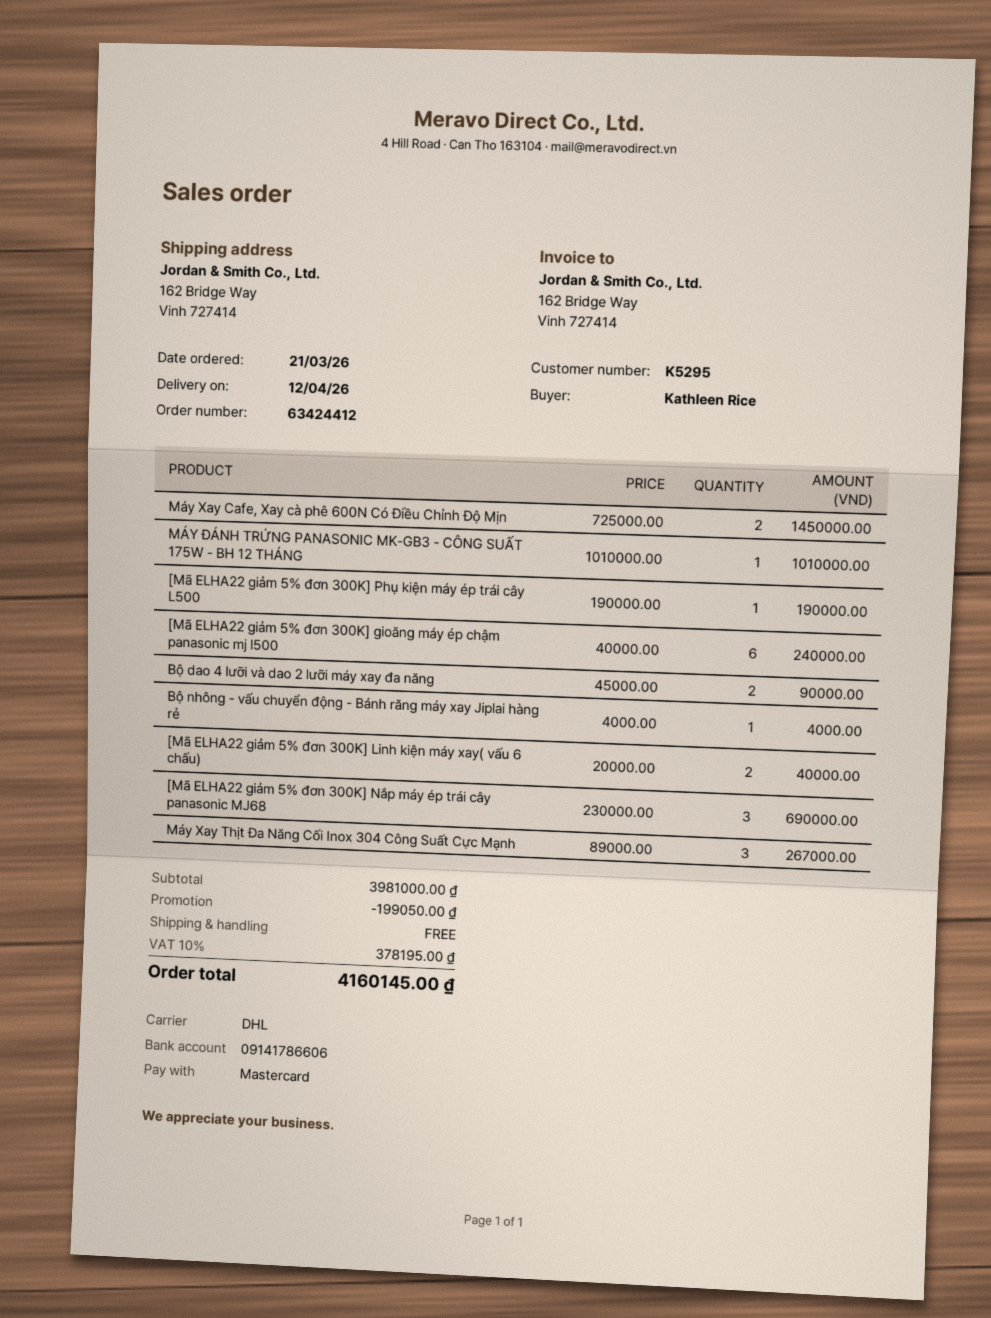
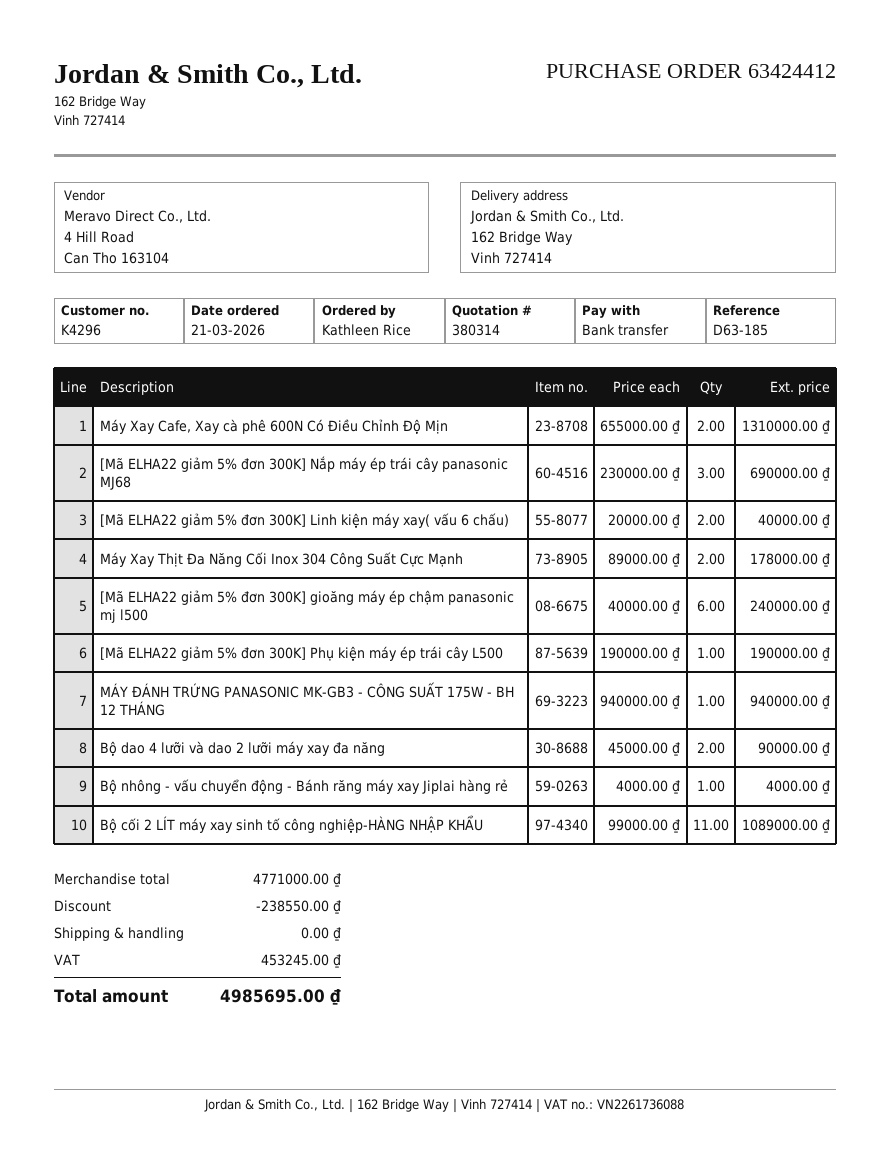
customer number: K5295 -> K4296
payment method: Mastercard -> bank transfer
Máy Xay Cafe, Xay cà phê 600N Có Điều Chỉnh Độ Mịn: 2 x 725000.00 = 1450000.00 -> 2 x 655000.00 = 1310000.00
MÁY ĐÁNH TRỨNG PANASONIC MK-GB3 - CÔNG SUẤT 175W - BH 12 THÁNG: 1 x 1010000.00 = 1010000.00 -> 1 x 940000.00 = 940000.00
Máy Xay Thịt Đa Năng Cối Inox 304 Công Suất Cực Mạnh: 3 x 89000.00 = 267000.00 -> 2 x 89000.00 = 178000.00
Bộ cối 2 LÍT máy xay sinh tố công nghiệp-HÀNG NHẬP KHẨU: none -> 11 x 99000.00 = 1089000.00
subtotal: 3981000.00 -> 4771000.00
discount: 199050.00 -> 238550.00
tax: 378195.00 -> 453245.00
total: 4160145.00 -> 4985695.00

